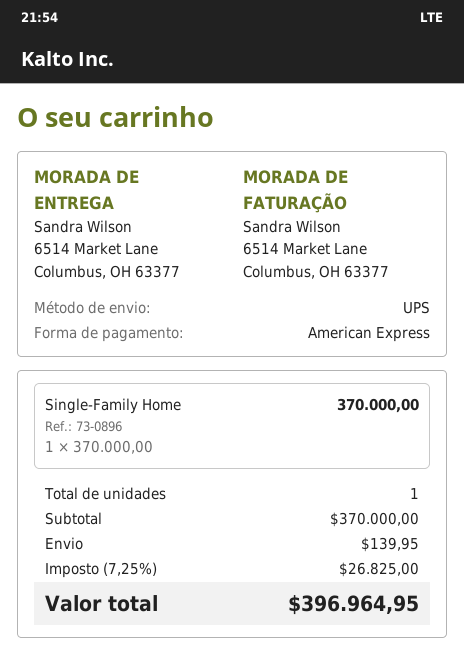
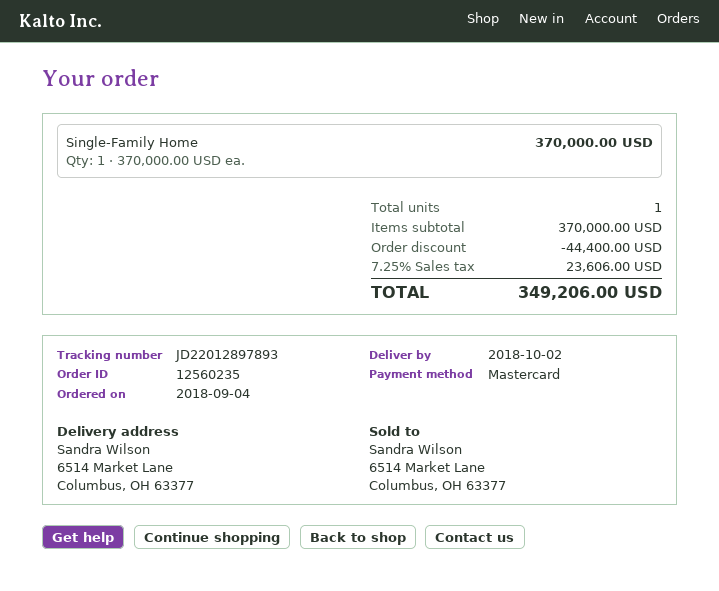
payment method: American Express -> Mastercard
discount: none -> 44400.00
shipping: 139.95 -> none
tax: 7.25% = 26825.00 -> 7.25% = 23606.00
total: 396964.95 -> 349206.00

